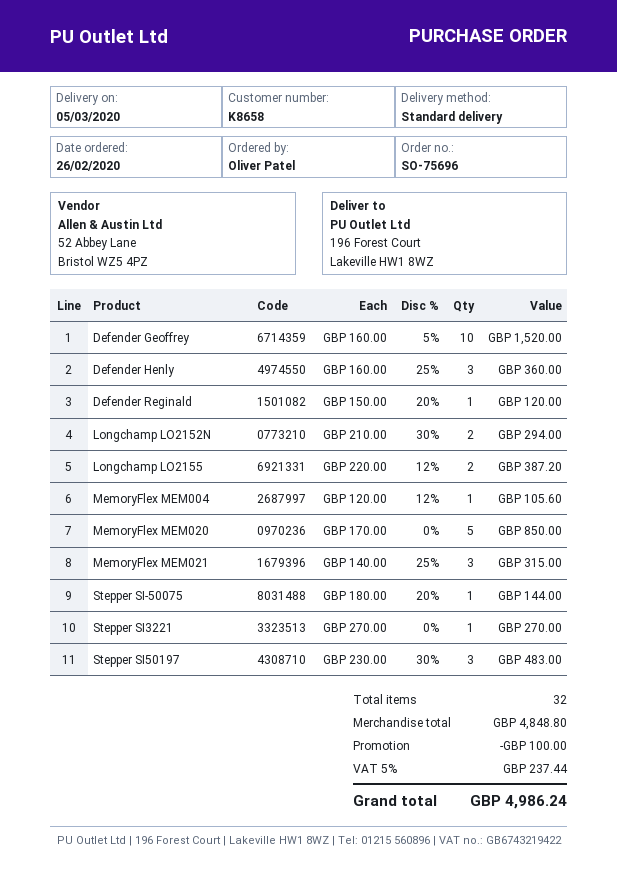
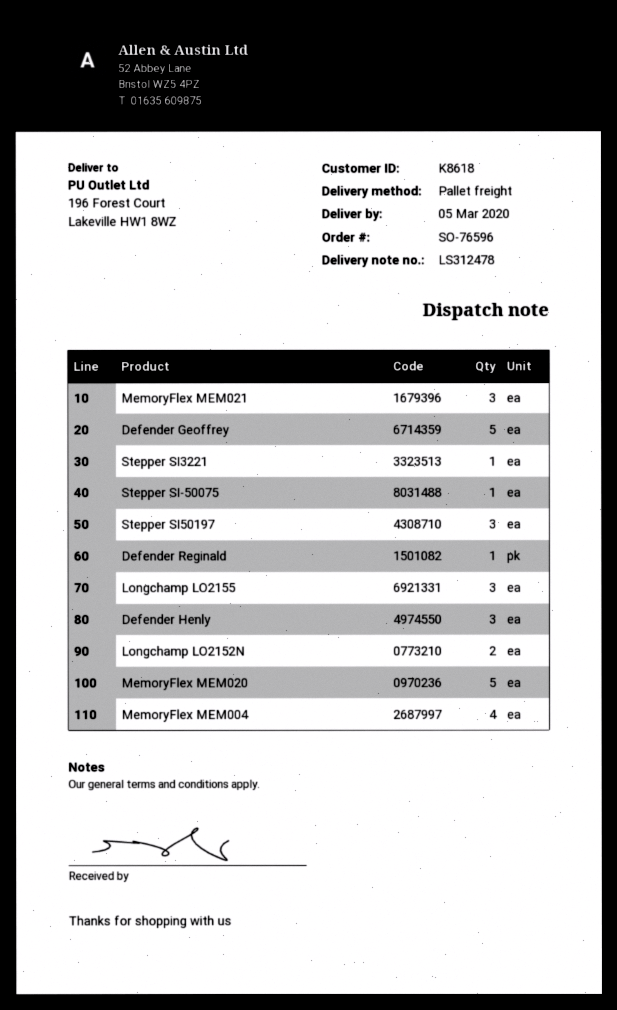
order number: SO-75696 -> SO-76596
customer number: K8658 -> K8618
shipping method: standard -> pallet freight
Defender Geoffrey: 10 -> 5
Longchamp LO2155: 2 -> 3
MemoryFlex MEM004: 1 -> 4

